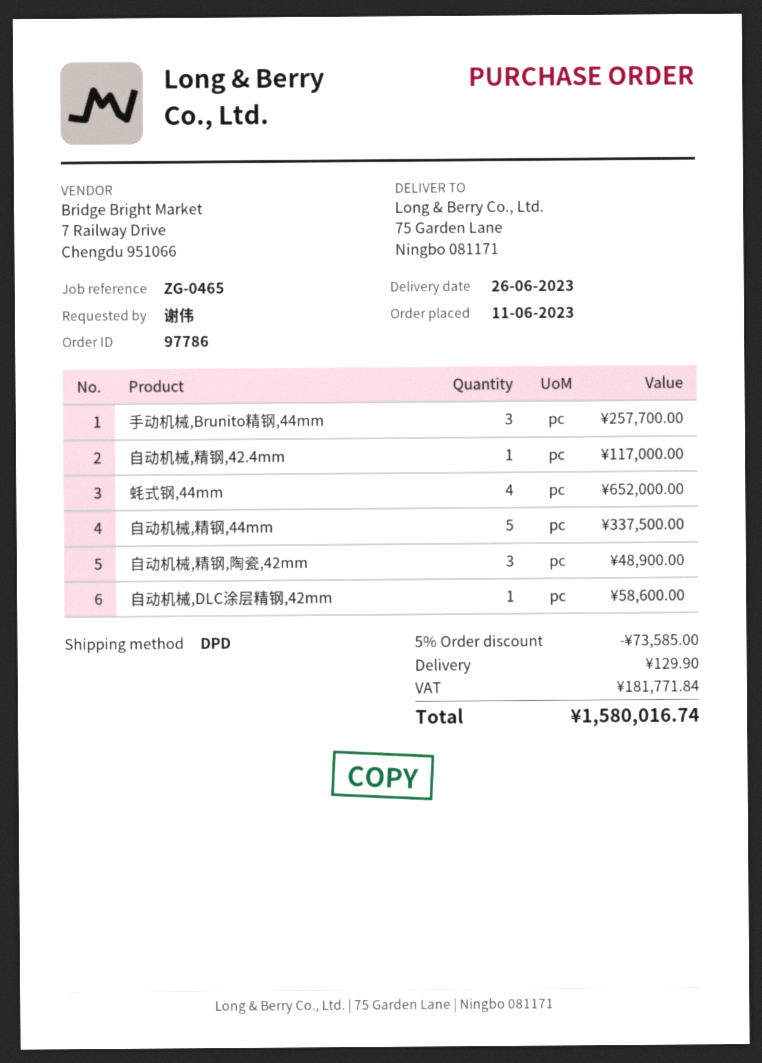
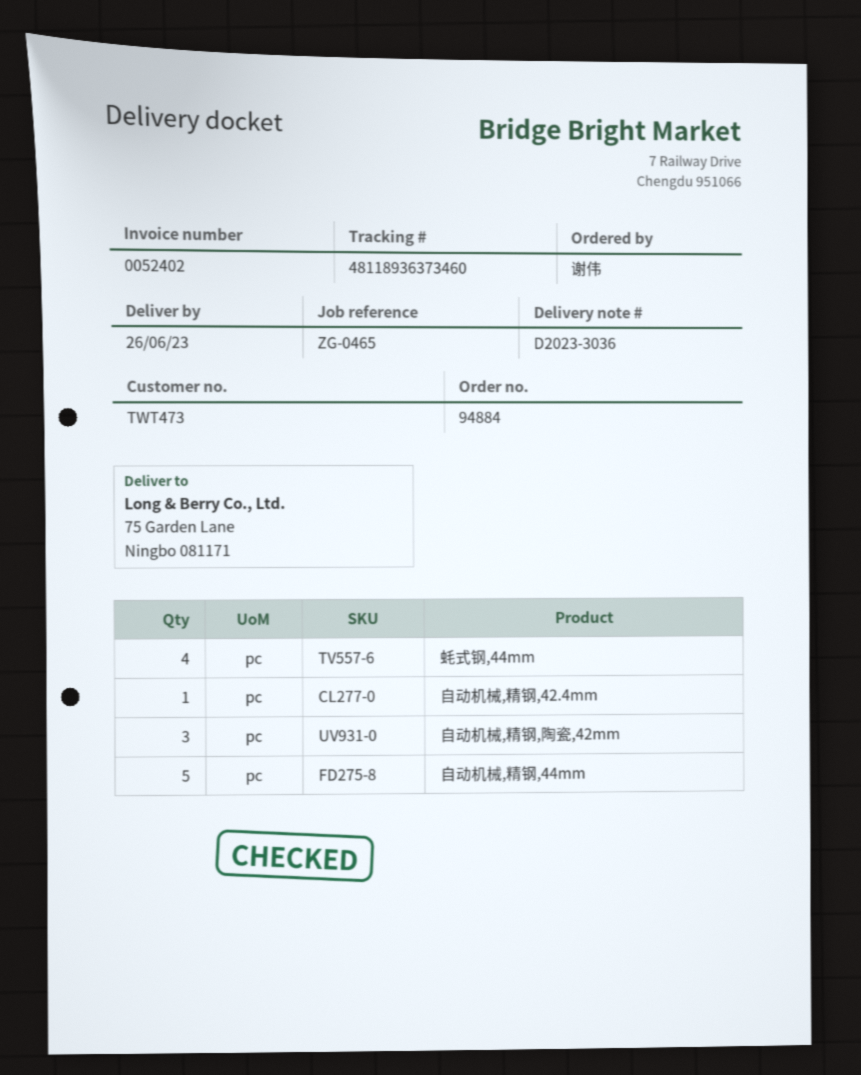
order number: 97786 -> 94884
手动机械,Brunito精钢,44mm: 3 -> none
自动机械,DLC涂层精钢,42mm: 1 -> none

